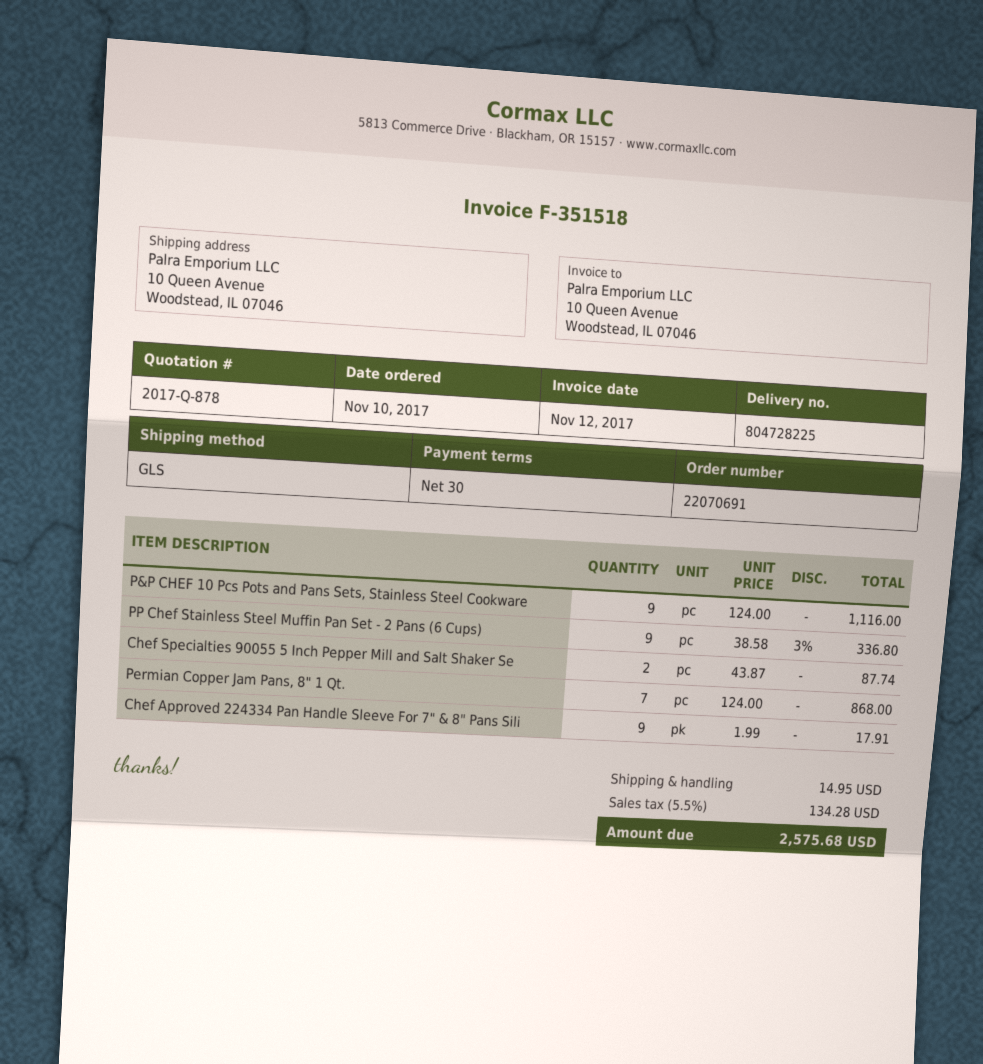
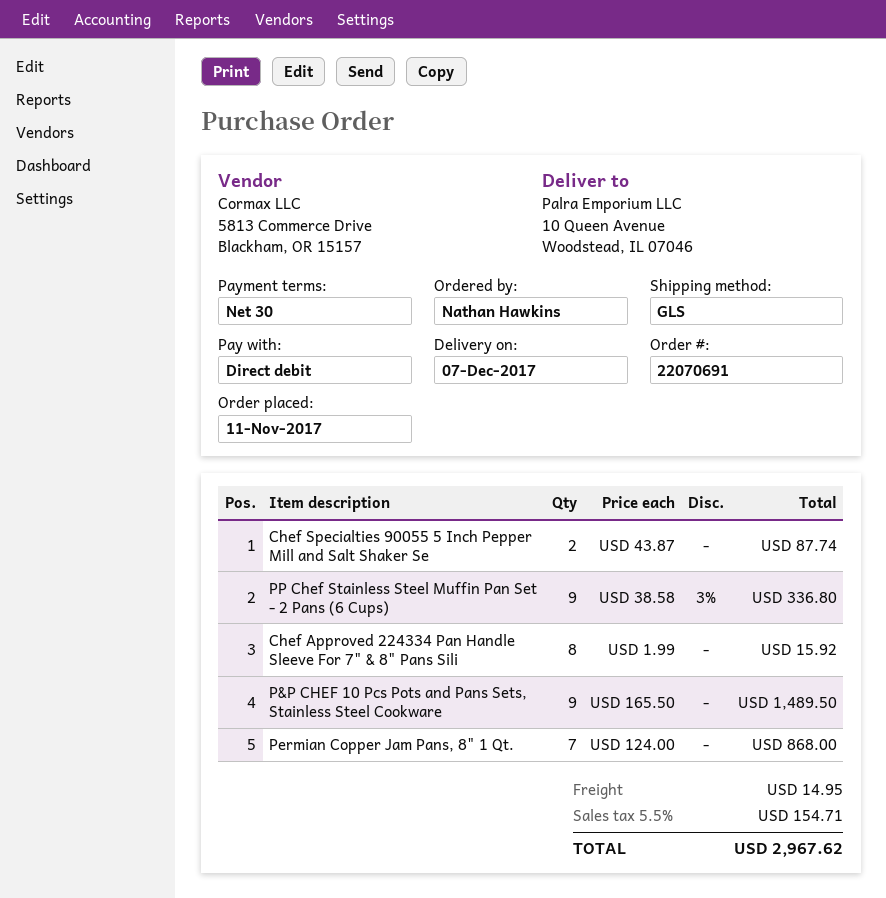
order date: 2017-11-10 -> 2017-11-11
P&P CHEF 10 Pcs Pots and Pans Sets, Stainless Steel Cookware: 9 x 124.00 = 1116.00 -> 9 x 165.50 = 1489.50
Chef Approved 224334 Pan Handle Sleeve For 7" & 8" Pans Sili: 9 x 1.99 = 17.91 -> 8 x 1.99 = 15.92
tax: 5.5% = 134.28 -> 5.5% = 154.71
total: 2575.68 -> 2967.62

